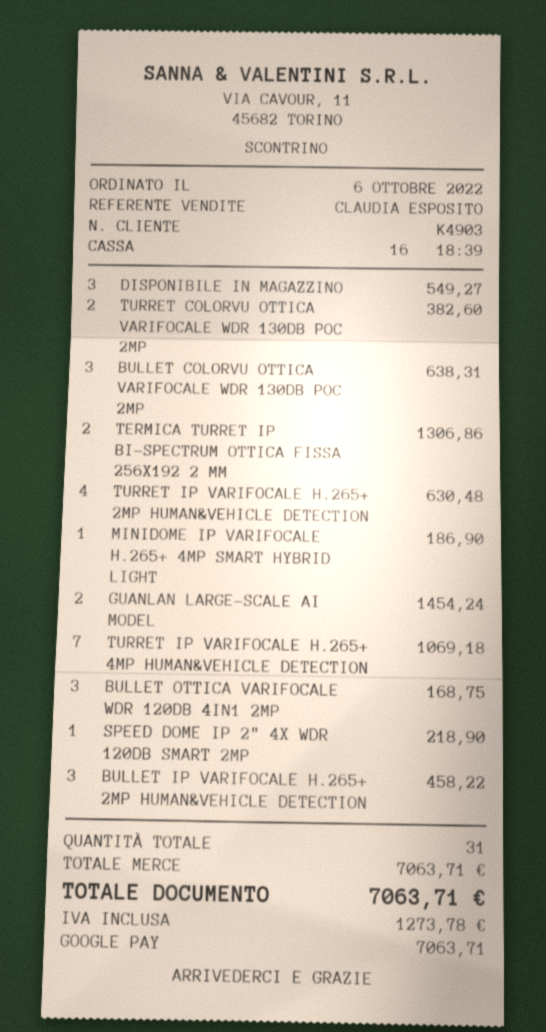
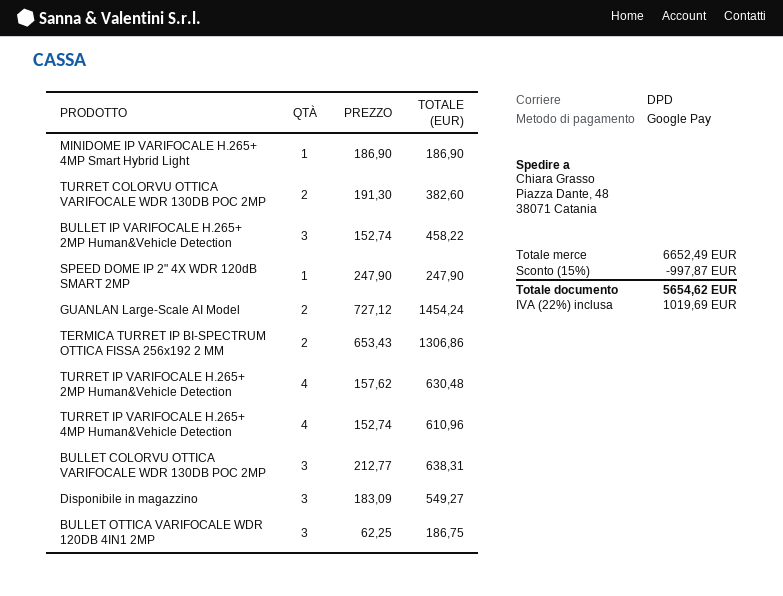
TURRET IP VARIFOCALE H.265+ 4MP HUMAN&VEHICLE DETECTION: 7 for 1069.18 -> 4 for 610.96
BULLET OTTICA VARIFOCALE WDR 120DB 4IN1 2MP: 3 for 168.75 -> 3 for 186.75
SPEED DOME IP 2" 4X WDR 120DB SMART 2MP: 1 for 218.90 -> 1 for 247.90
subtotal: 7063.71 -> 6652.49
discount: none -> 15% = 997.87
tax: 1273.78 -> 1019.69
total: 7063.71 -> 5654.62

